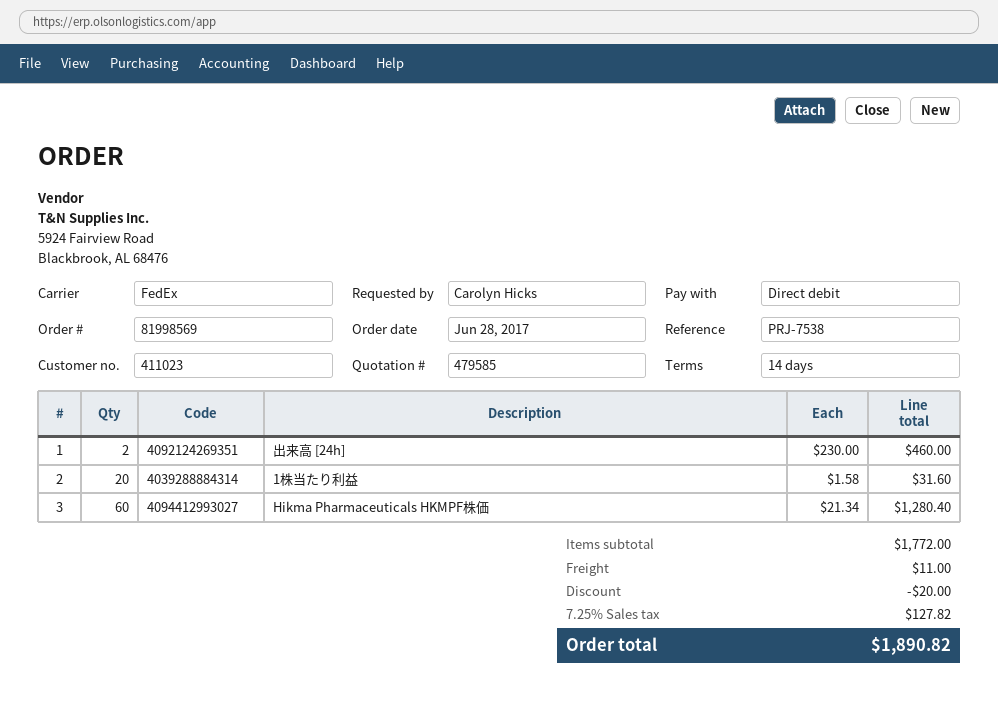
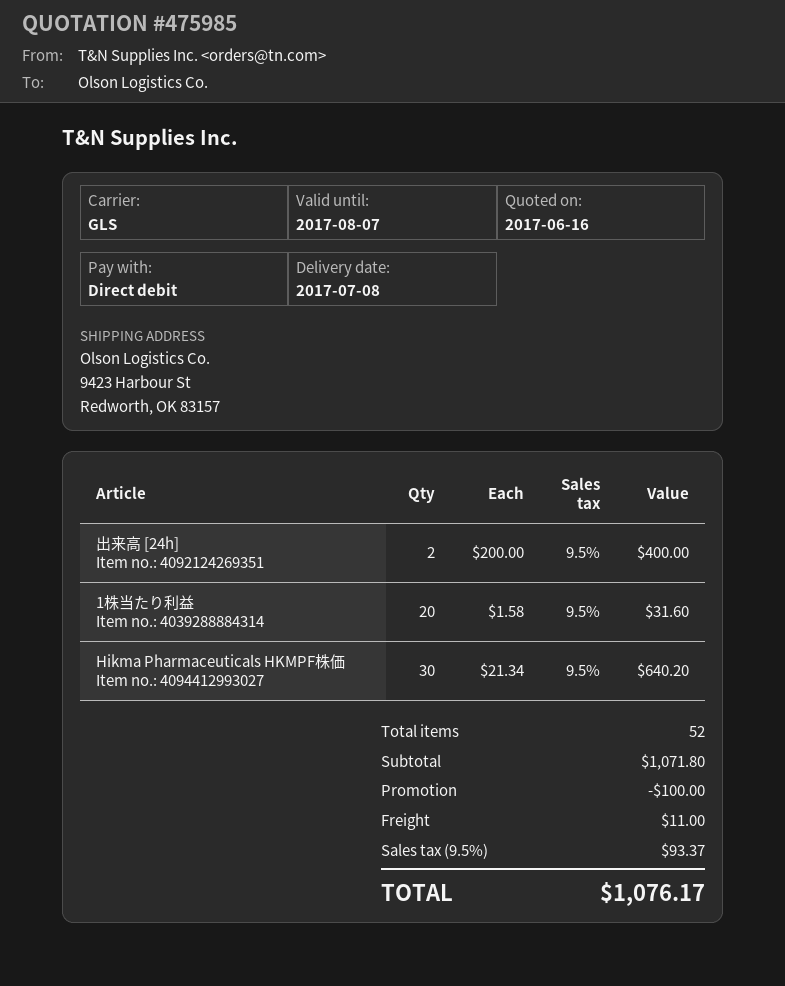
quote number: 479585 -> 475985
shipping method: FedEx -> GLS
出来高 [24h]: 2 x 230.00 = 460.00 -> 2 x 200.00 = 400.00
Hikma Pharmaceuticals HKMPF株価: 60 x 21.34 = 1280.40 -> 30 x 21.34 = 640.20
subtotal: 1772.00 -> 1071.80
discount: 20.00 -> 100.00
tax: 7.25% = 127.82 -> 9.5% = 93.37
total: 1890.82 -> 1076.17

